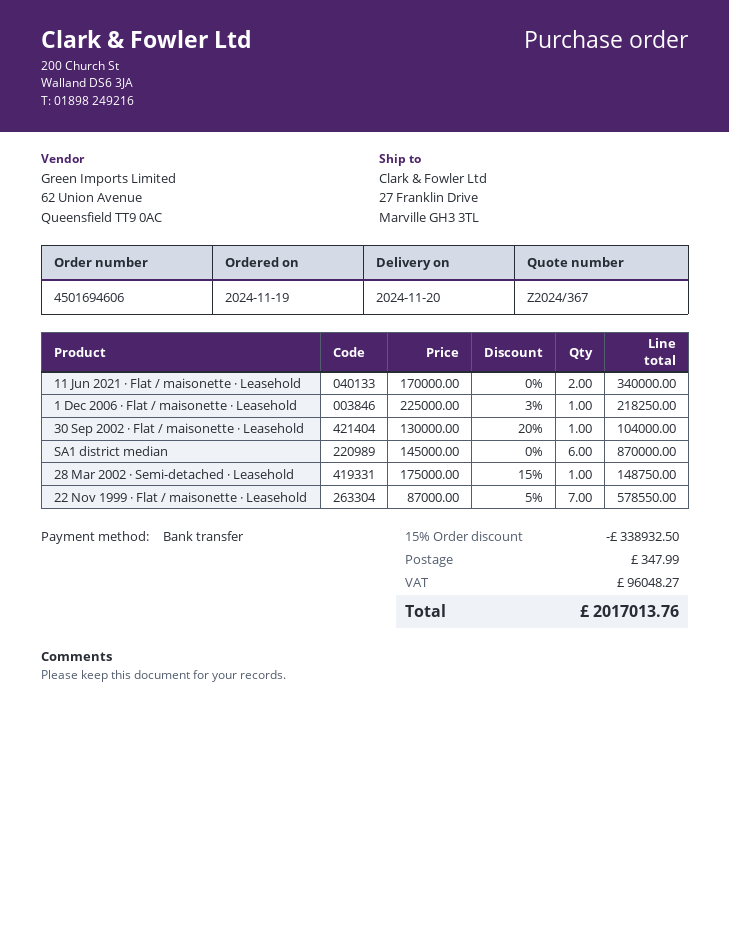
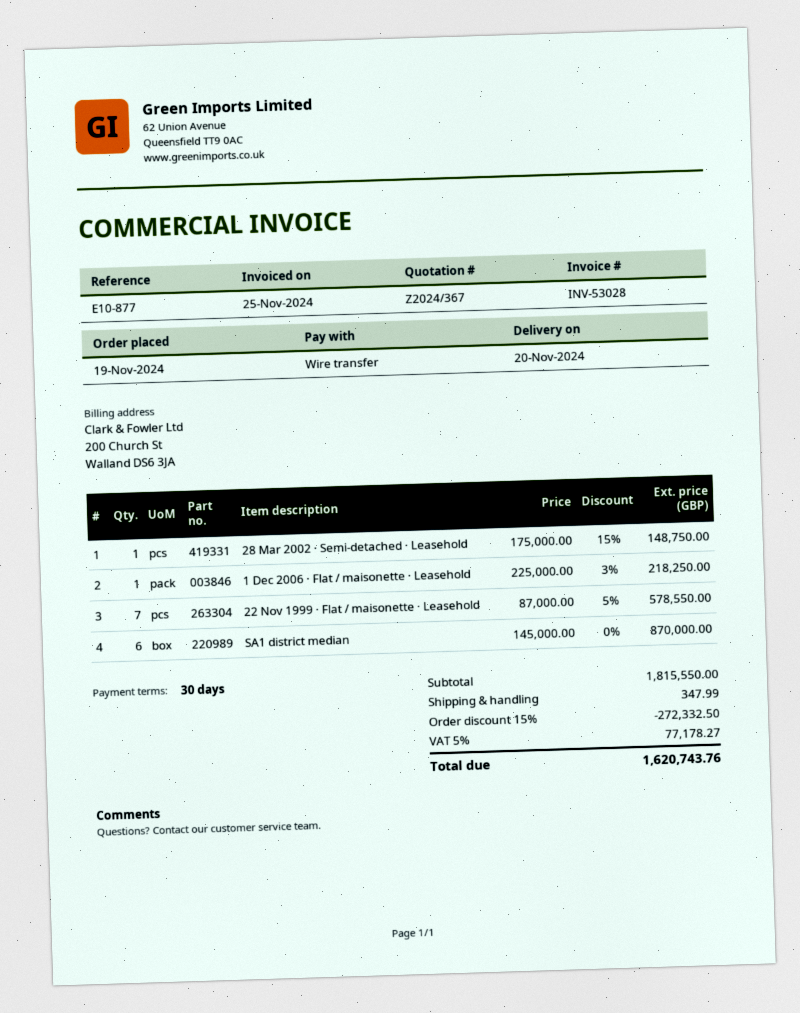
11 Jun 2021 · Flat / maisonette · Leasehold: 2 x 170000.00 = 340000.00 -> none
30 Sep 2002 · Flat / maisonette · Leasehold: 1 x 130000.00 - 20% = 104000.00 -> none
discount: 15% = 338932.50 -> 15% = 272332.50
tax: 96048.27 -> 77178.27
total: 2017013.76 -> 1620743.76

